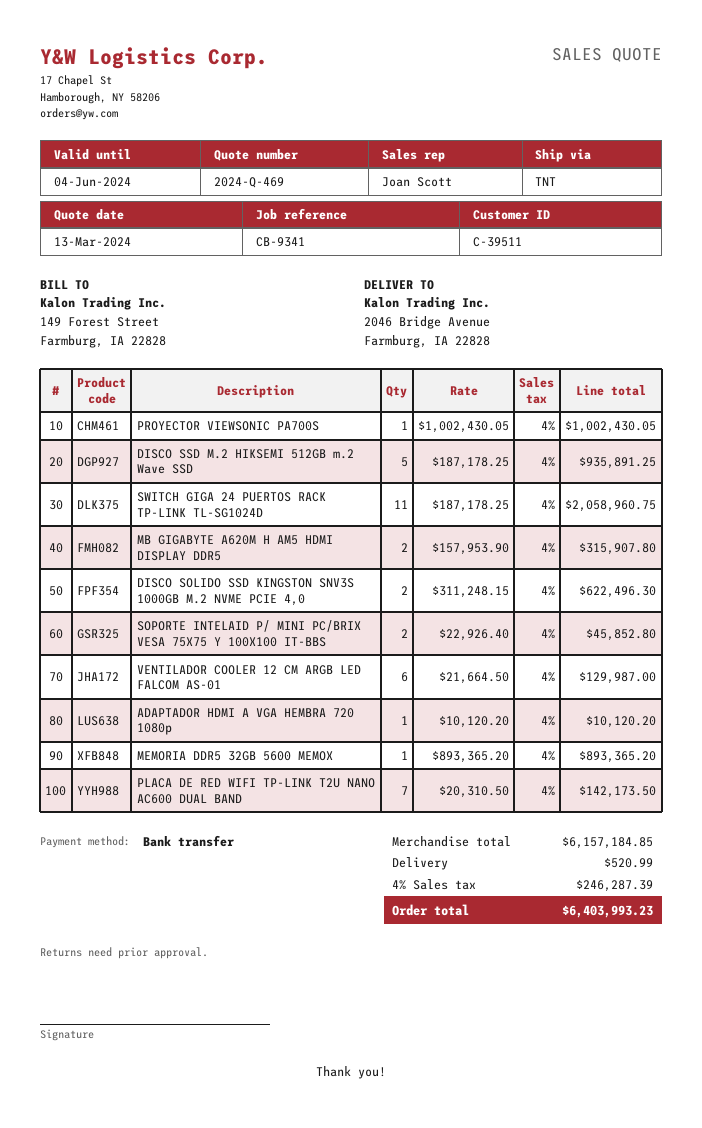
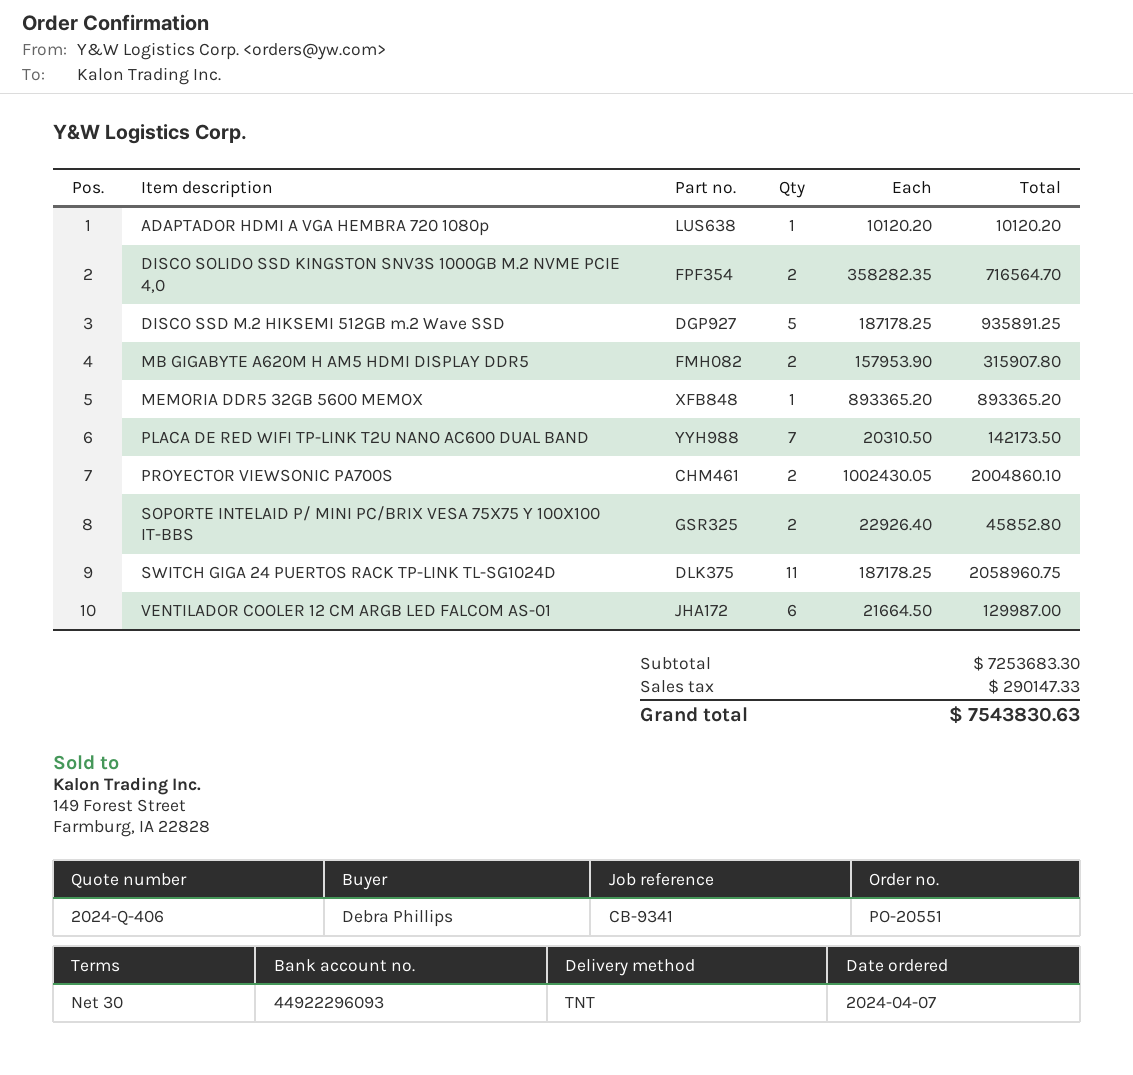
quote number: 2024-Q-469 -> 2024-Q-406
PROYECTOR VIEWSONIC PA700S: 1 x 1002430.05 = 1002430.05 -> 2 x 1002430.05 = 2004860.10
DISCO SOLIDO SSD KINGSTON SNV3S 1000GB M.2 NVME PCIE 4,0: 2 x 311248.15 = 622496.30 -> 2 x 358282.35 = 716564.70
subtotal: 6157184.85 -> 7253683.30
shipping: 520.99 -> none
tax: 246287.39 -> 290147.33
total: 6403993.23 -> 7543830.63

